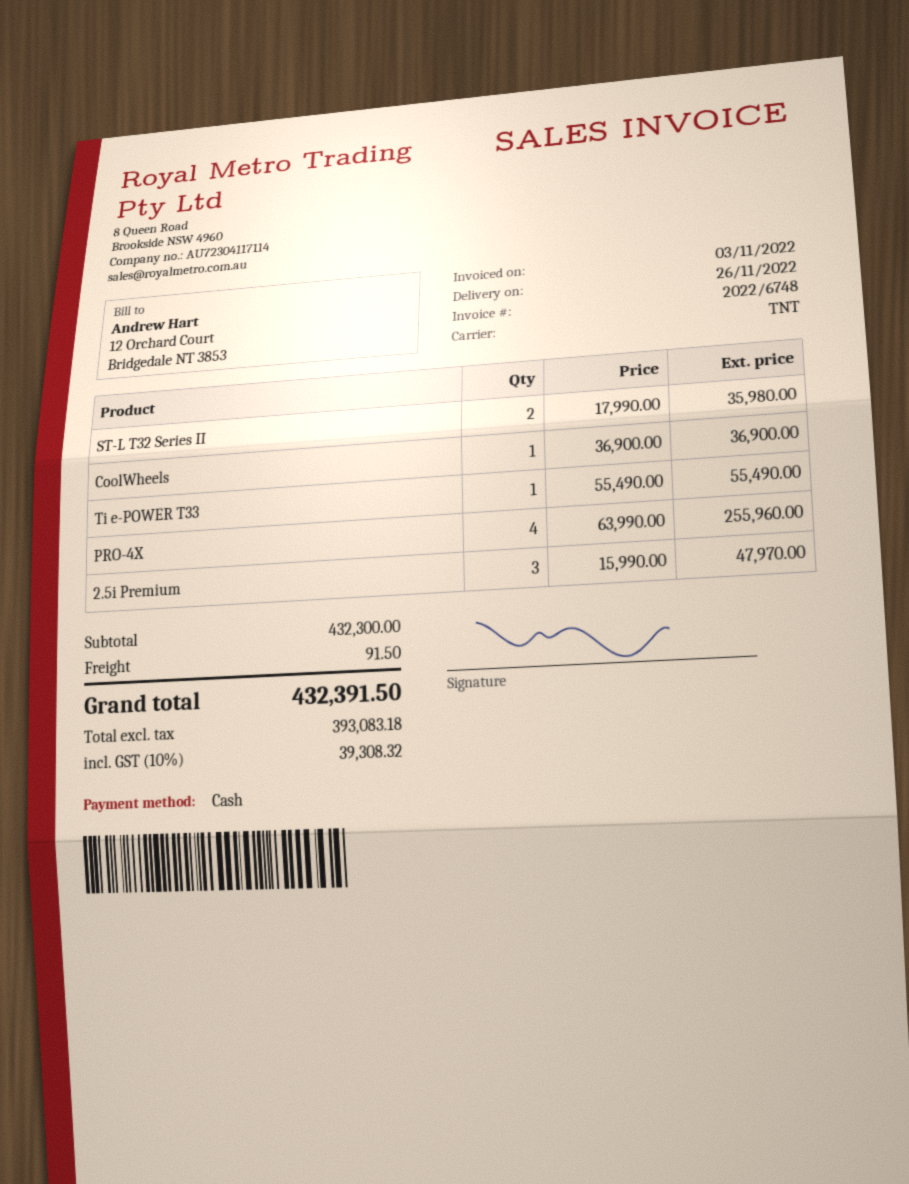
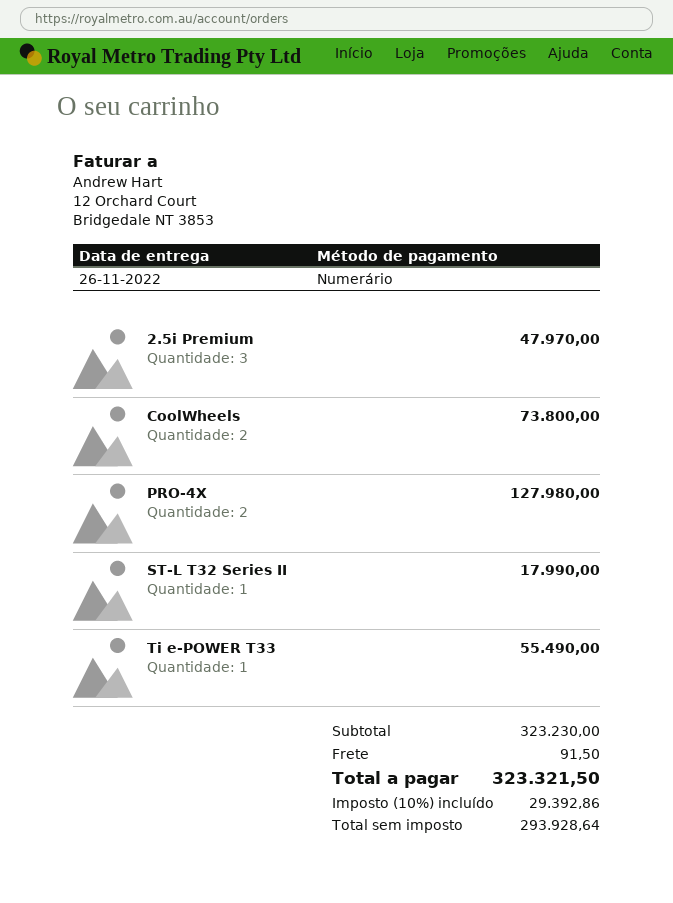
ST-L T32 Series II: 2 for 35980.00 -> 1 for 17990.00
CoolWheels: 1 for 36900.00 -> 2 for 73800.00
PRO-4X: 4 for 255960.00 -> 2 for 127980.00
subtotal: 432300.00 -> 323230.00
net: 393083.18 -> 293928.64
tax: 10% = 39308.32 -> 10% = 29392.86
total: 432391.50 -> 323321.50

